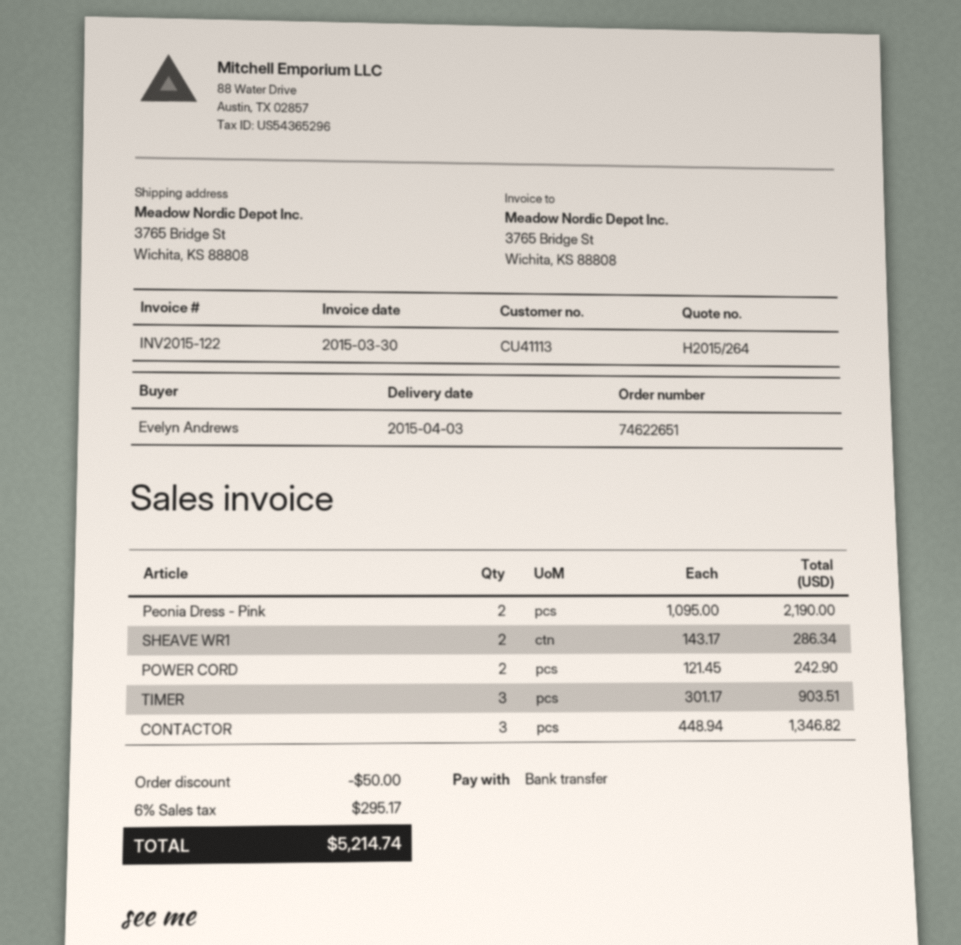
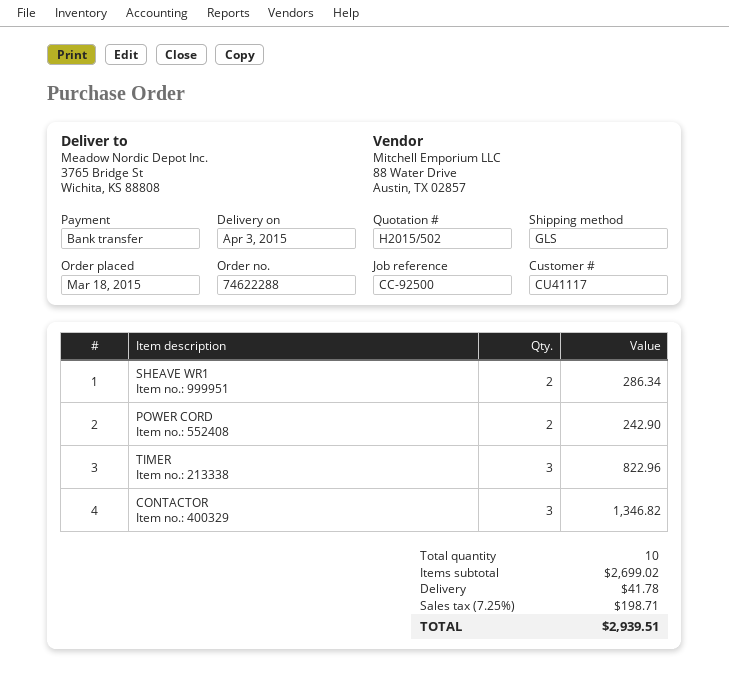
quote number: H2015/264 -> H2015/502
order number: 74622651 -> 74622288
customer number: CU41113 -> CU41117
Peonia Dress - Pink: 2 for 2190.00 -> none
TIMER: 3 for 903.51 -> 3 for 822.96
discount: 50.00 -> none
shipping: none -> 41.78
tax: 6% = 295.17 -> 7.25% = 198.71
total: 5214.74 -> 2939.51

